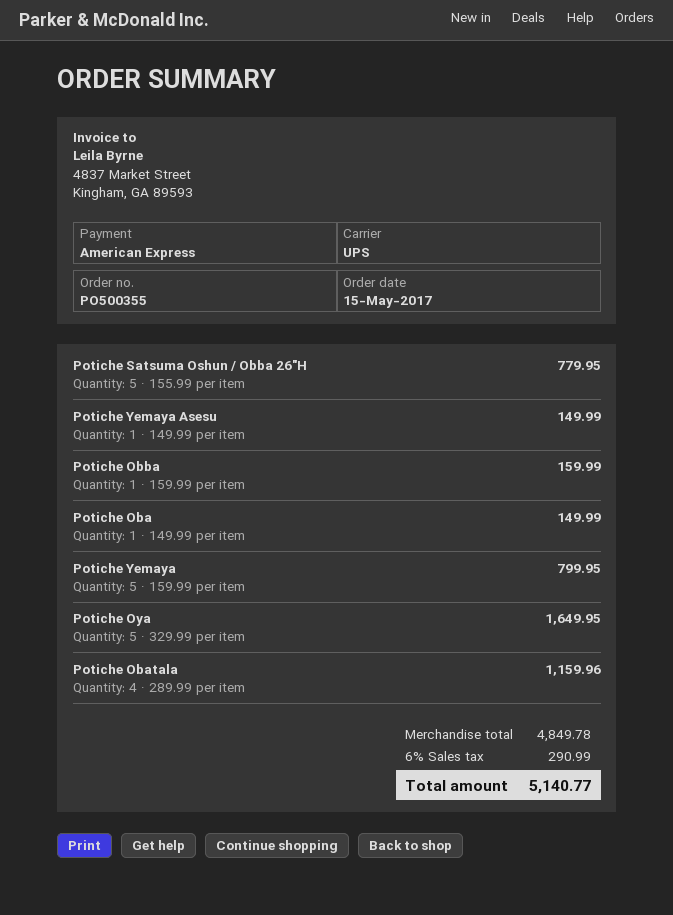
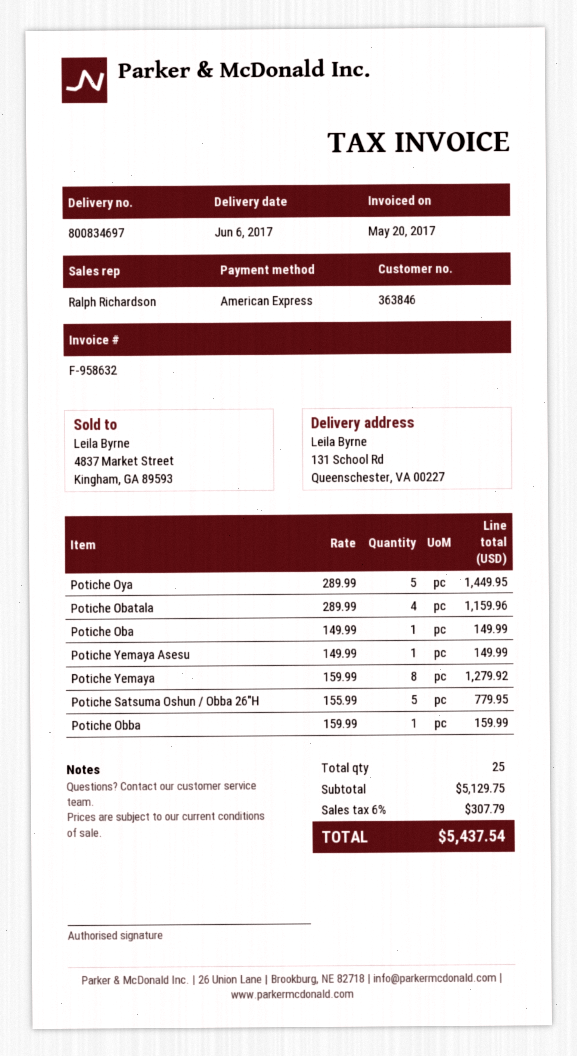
Potiche Yemaya: 5 x 159.99 = 799.95 -> 8 x 159.99 = 1279.92
Potiche Oya: 5 x 329.99 = 1649.95 -> 5 x 289.99 = 1449.95
subtotal: 4849.78 -> 5129.75
tax: 6% = 290.99 -> 6% = 307.79
total: 5140.77 -> 5437.54

